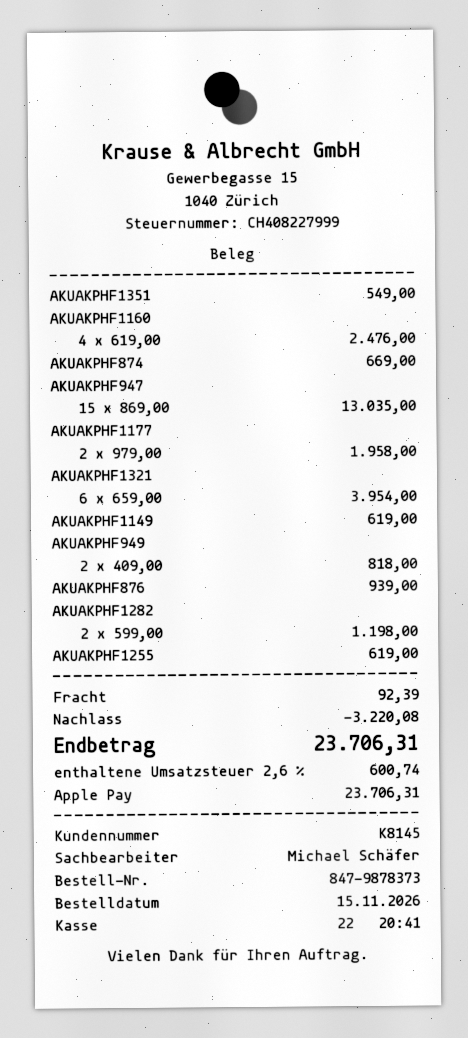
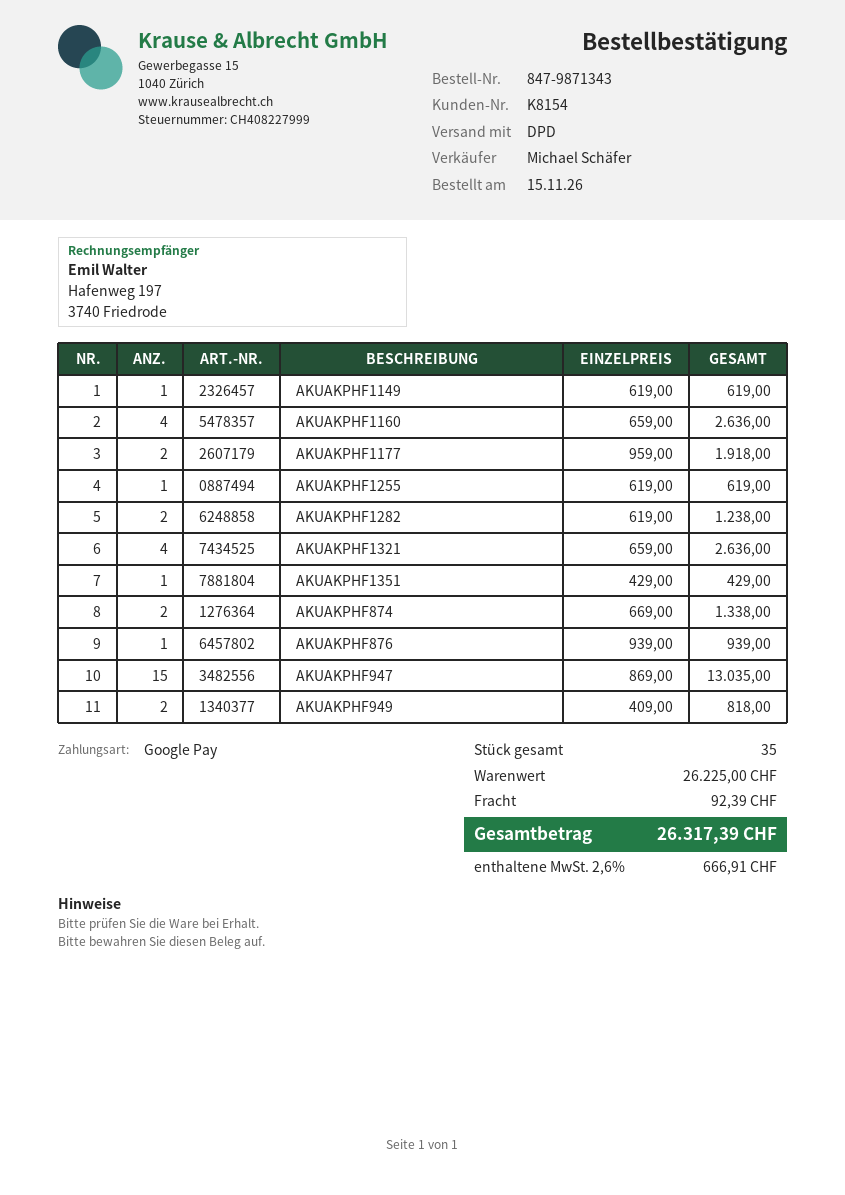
order number: 847-9878373 -> 847-9871343
customer number: K8145 -> K8154
payment method: Apple Pay -> Google Pay
AKUAKPHF1351: 1 x 549.00 = 549.00 -> 1 x 429.00 = 429.00
AKUAKPHF1160: 4 x 619.00 = 2476.00 -> 4 x 659.00 = 2636.00
AKUAKPHF874: 1 x 669.00 = 669.00 -> 2 x 669.00 = 1338.00
AKUAKPHF1177: 2 x 979.00 = 1958.00 -> 2 x 959.00 = 1918.00
AKUAKPHF1321: 6 x 659.00 = 3954.00 -> 4 x 659.00 = 2636.00
AKUAKPHF1282: 2 x 599.00 = 1198.00 -> 2 x 619.00 = 1238.00
discount: 3220.08 -> none
tax: 2.6% = 600.74 -> 2.6% = 666.91
total: 23706.31 -> 26317.39

